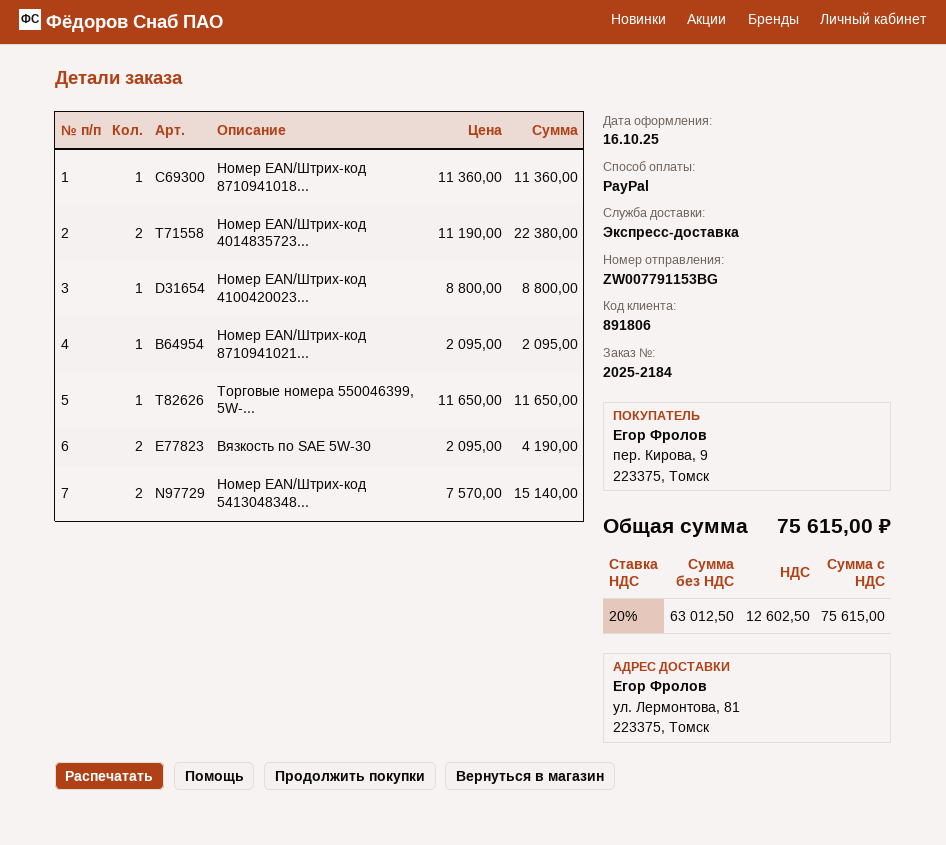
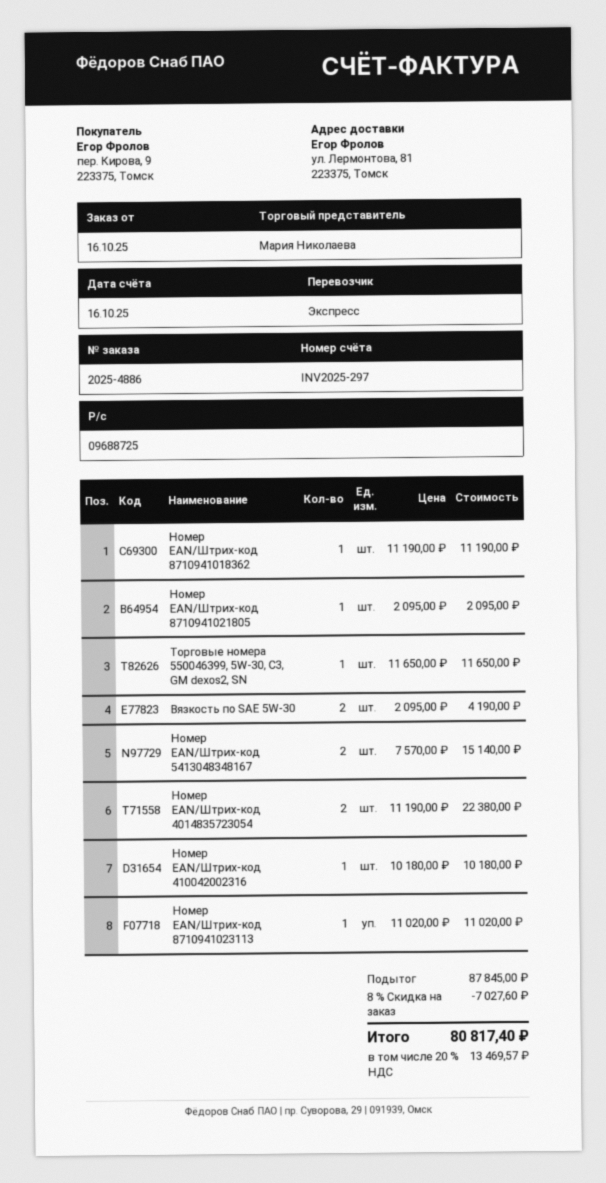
order number: 2025-2184 -> 2025-4886
Номер EAN/Штрих-код 8710941018...: 1 x 11360.00 = 11360.00 -> 1 x 11190.00 = 11190.00
Номер EAN/Штрих-код 4100420023...: 1 x 8800.00 = 8800.00 -> 1 x 10180.00 = 10180.00
Номер EAN/Штрих-код 8710941023113: none -> 1 x 11020.00 = 11020.00
discount: none -> 8% = 7027.60
tax: 20% = 12602.50 -> 20% = 13469.57
total: 75615.00 -> 80817.40

